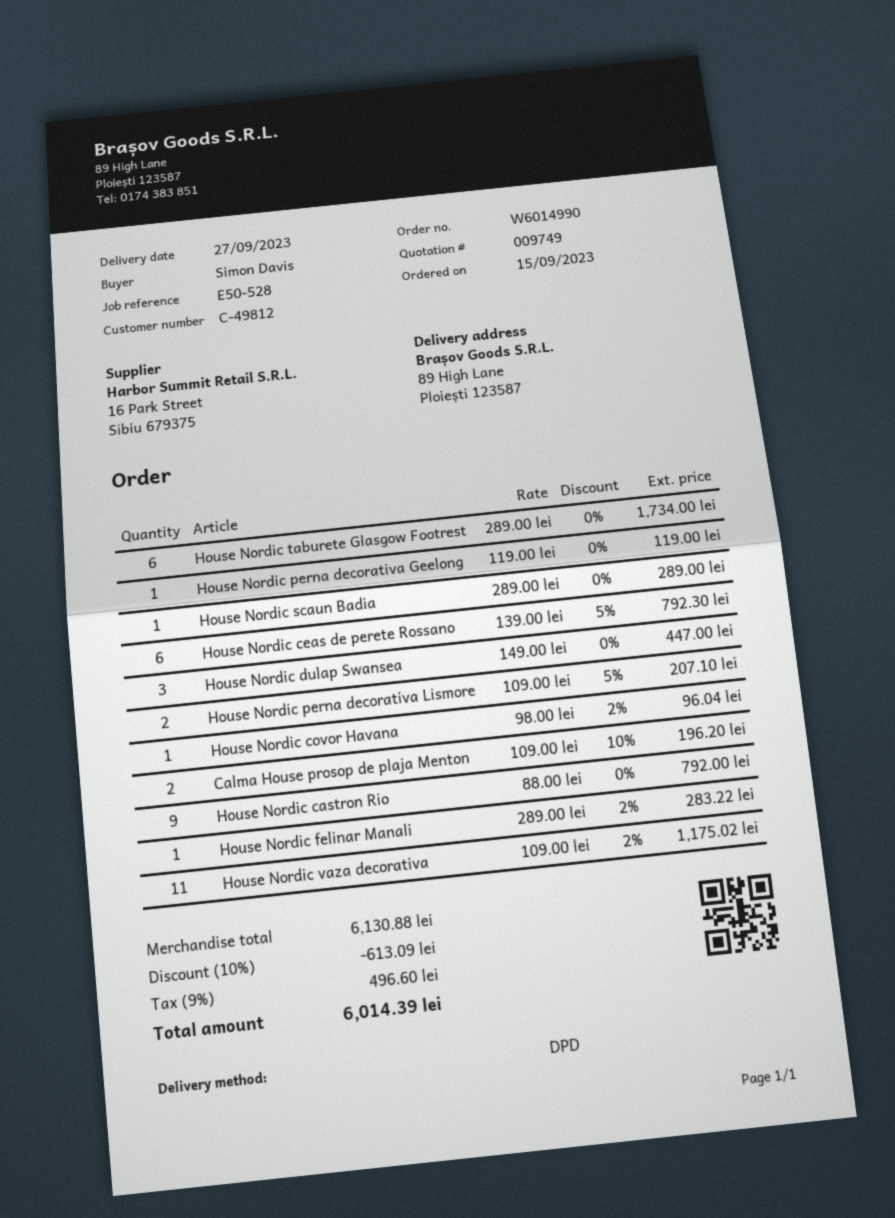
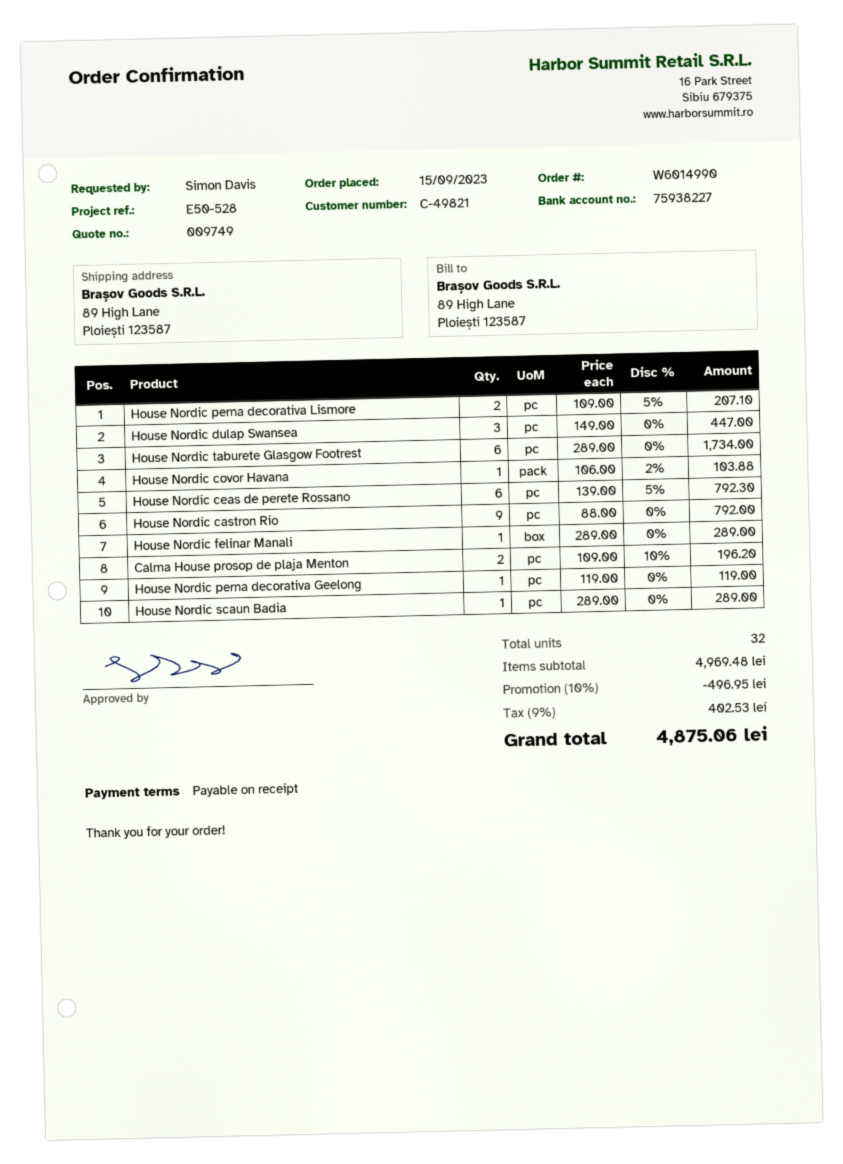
customer number: C-49812 -> C-49821
House Nordic covor Havana: 1 x 98.00 - 2% = 96.04 -> 1 x 106.00 - 2% = 103.88
House Nordic felinar Manali: 1 x 289.00 - 2% = 283.22 -> 1 x 289.00 = 289.00
House Nordic vaza decorativa: 11 x 109.00 - 2% = 1175.02 -> none
subtotal: 6130.88 -> 4969.48
discount: 10% = 613.09 -> 10% = 496.95
tax: 9% = 496.60 -> 9% = 402.53
total: 6014.39 -> 4875.06

